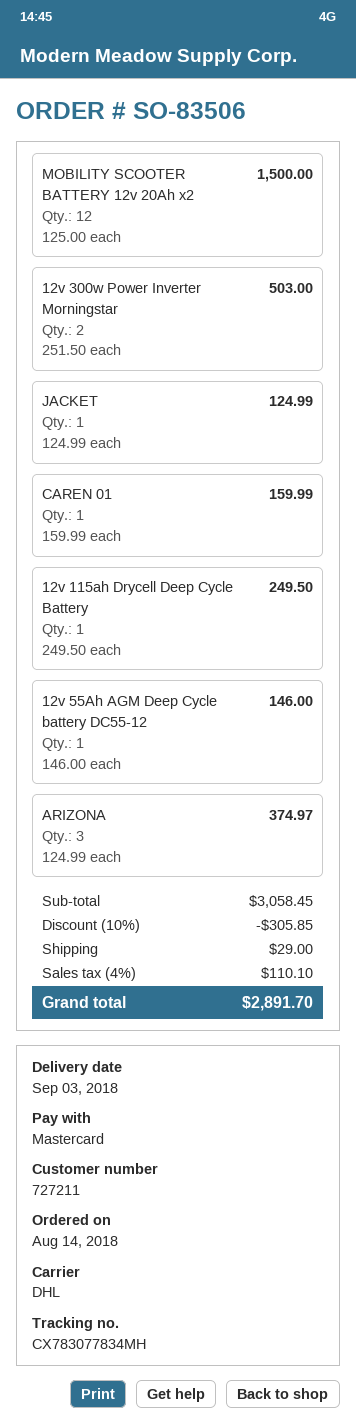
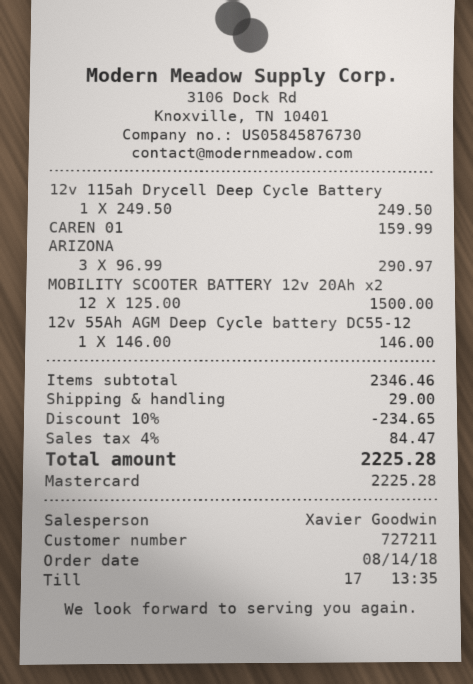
12v 300w Power Inverter Morningstar: 2 x 251.50 = 503.00 -> none
JACKET: 1 x 124.99 = 124.99 -> none
ARIZONA: 3 x 124.99 = 374.97 -> 3 x 96.99 = 290.97
subtotal: 3058.45 -> 2346.46
discount: 10% = 305.85 -> 10% = 234.65
tax: 4% = 110.10 -> 4% = 84.47
total: 2891.70 -> 2225.28

